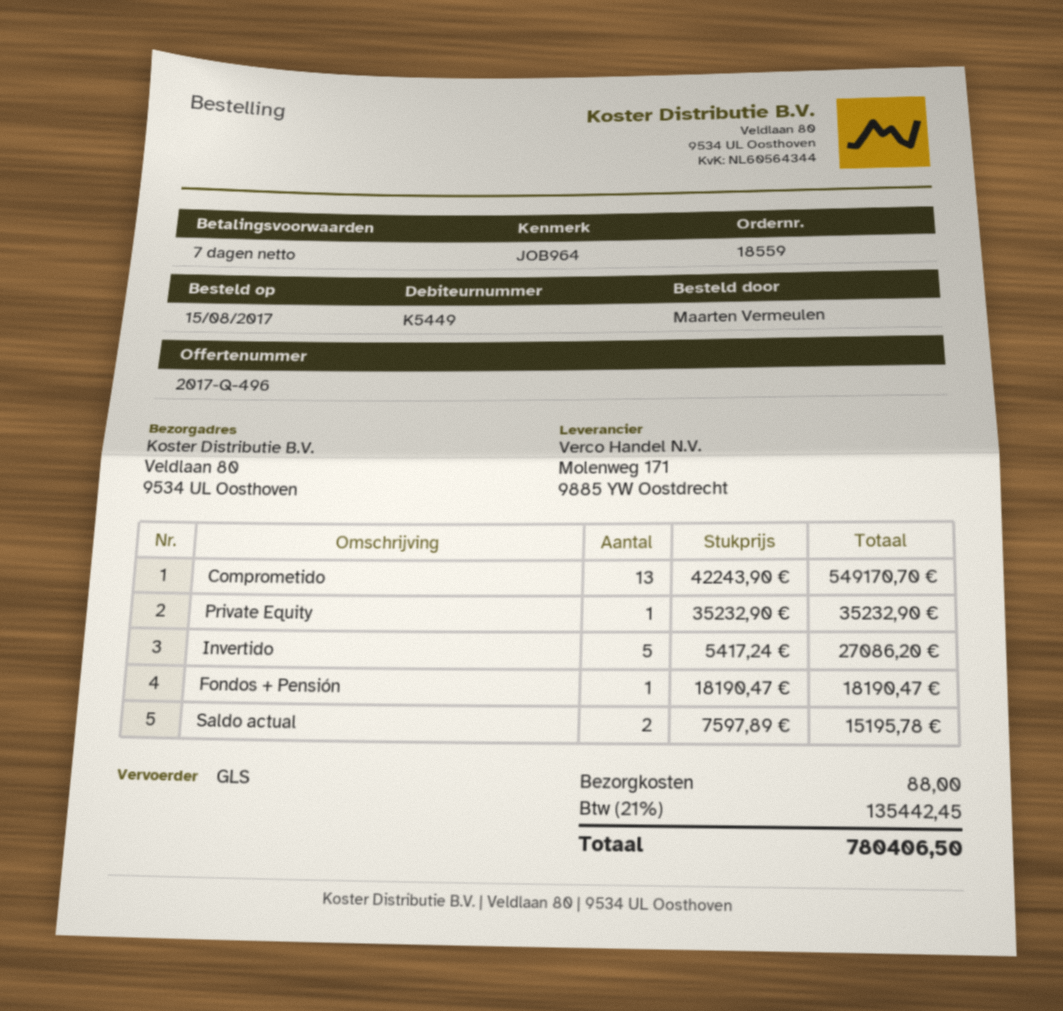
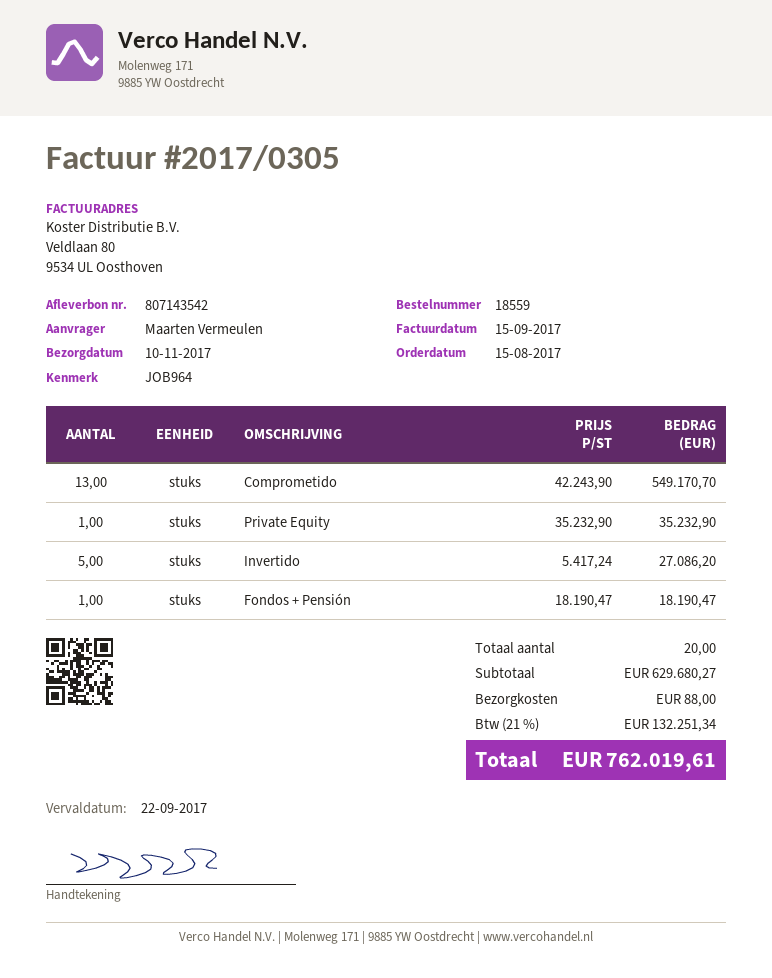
Saldo actual: 2 x 7597.89 = 15195.78 -> none
tax: 21% = 135442.45 -> 21% = 132251.34
total: 780406.50 -> 762019.61

